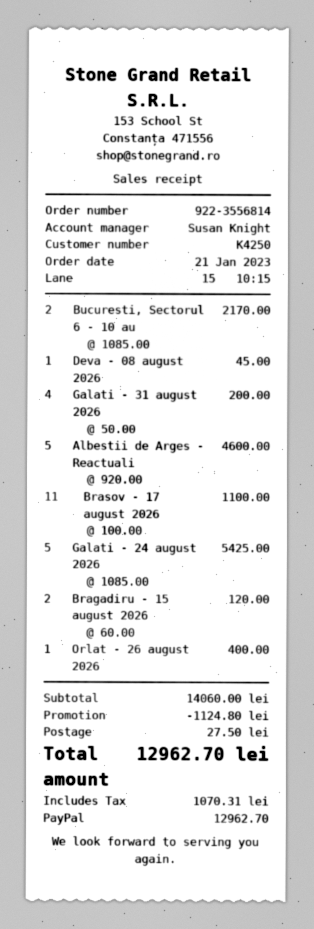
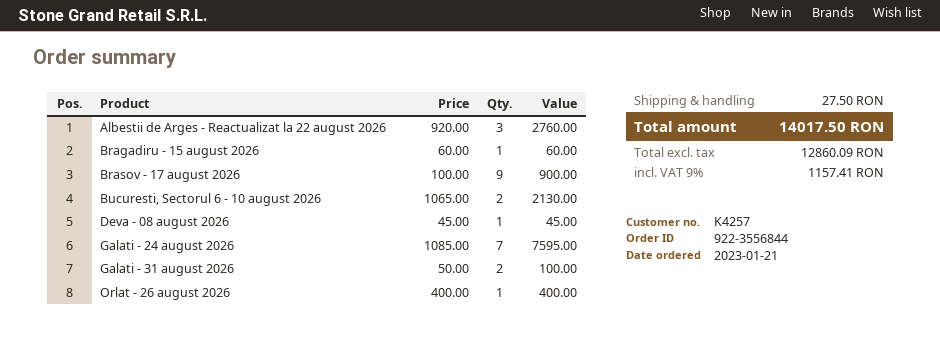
order number: 922-3556814 -> 922-3556844
customer number: K4250 -> K4257
Bucuresti, Sectorul 6 - 10 au: 2 x 1085.00 = 2170.00 -> 2 x 1065.00 = 2130.00
Galati - 31 august 2026: 4 x 50.00 = 200.00 -> 2 x 50.00 = 100.00
Albestii de Arges - Reactuali: 5 x 920.00 = 4600.00 -> 3 x 920.00 = 2760.00
Brasov - 17 august 2026: 11 x 100.00 = 1100.00 -> 9 x 100.00 = 900.00
Galati - 24 august 2026: 5 x 1085.00 = 5425.00 -> 7 x 1085.00 = 7595.00
Bragadiru - 15 august 2026: 2 x 60.00 = 120.00 -> 1 x 60.00 = 60.00
discount: 1124.80 -> none
tax: 1070.31 -> 1157.41
total: 12962.70 -> 14017.50

